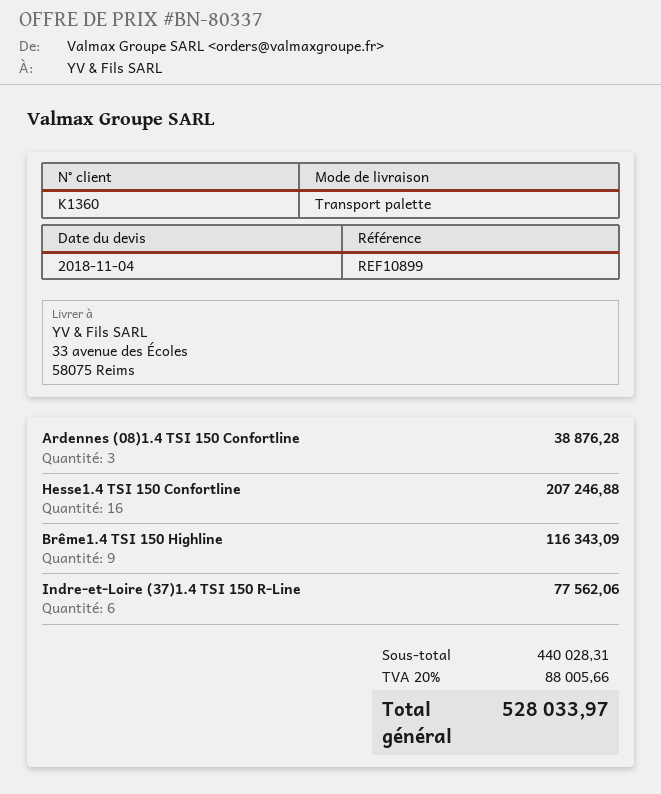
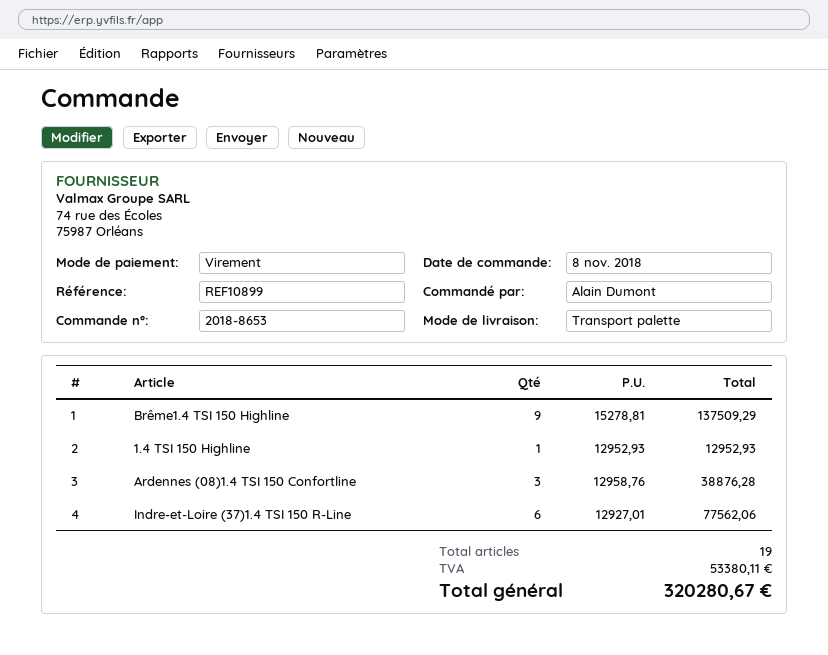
Hesse1.4 TSI 150 Confortline: 16 for 207246.88 -> none
Brême1.4 TSI 150 Highline: 9 for 116343.09 -> 9 for 137509.29
1.4 TSI 150 Highline: none -> 1 for 12952.93
tax: 88005.66 -> 53380.11
total: 528033.97 -> 320280.67

